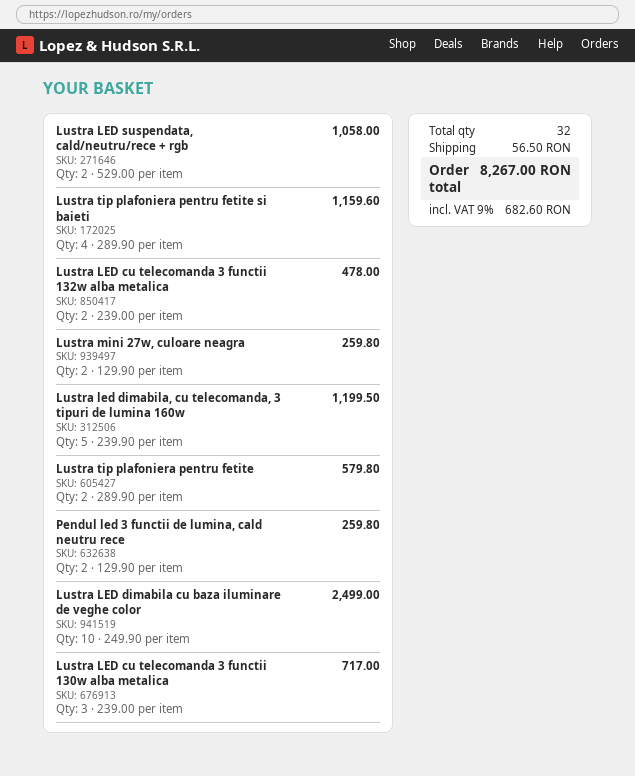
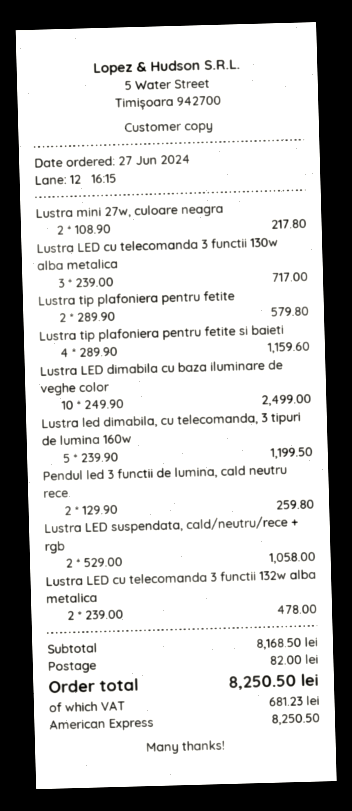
Lustra mini 27w, culoare neagra: 2 x 129.90 = 259.80 -> 2 x 108.90 = 217.80
shipping: 56.50 -> 82.00
tax: 682.60 -> 681.23
total: 8267.00 -> 8250.50

